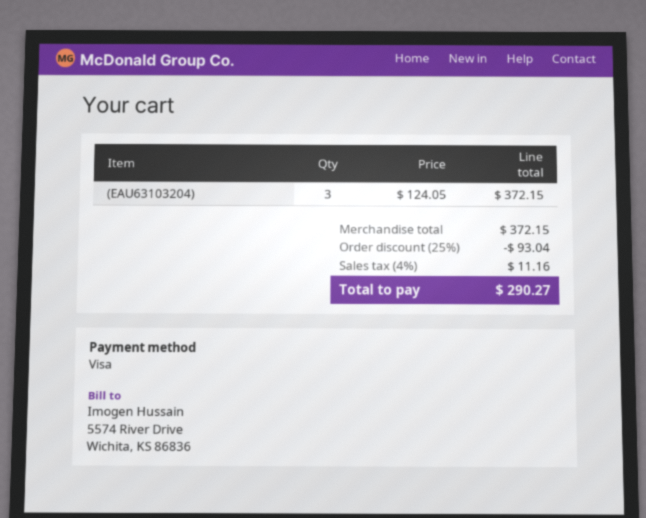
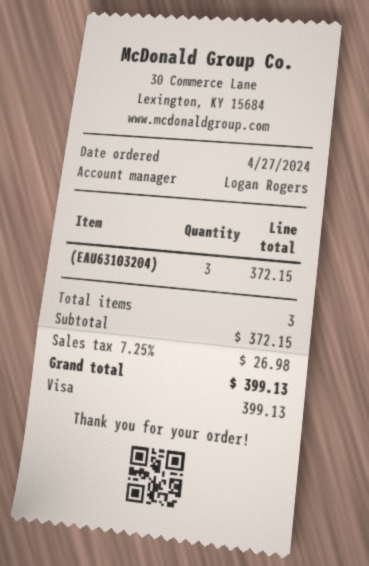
discount: 25% = 93.04 -> none
tax: 4% = 11.16 -> 7.25% = 26.98
total: 290.27 -> 399.13

